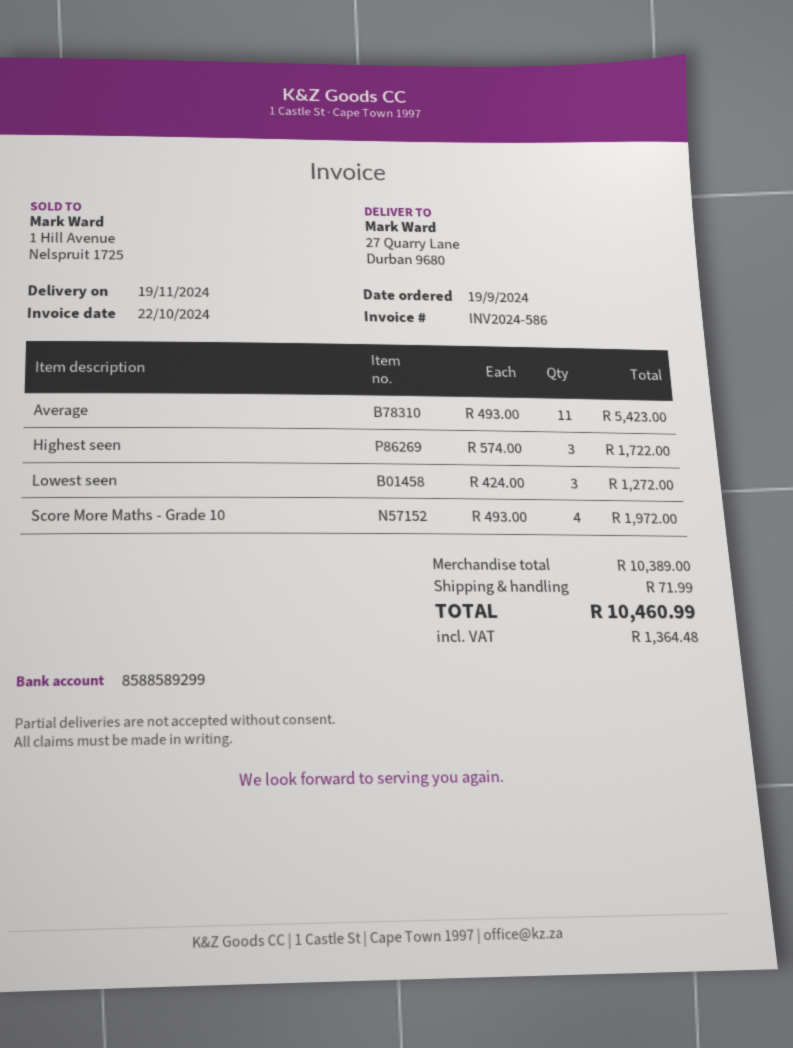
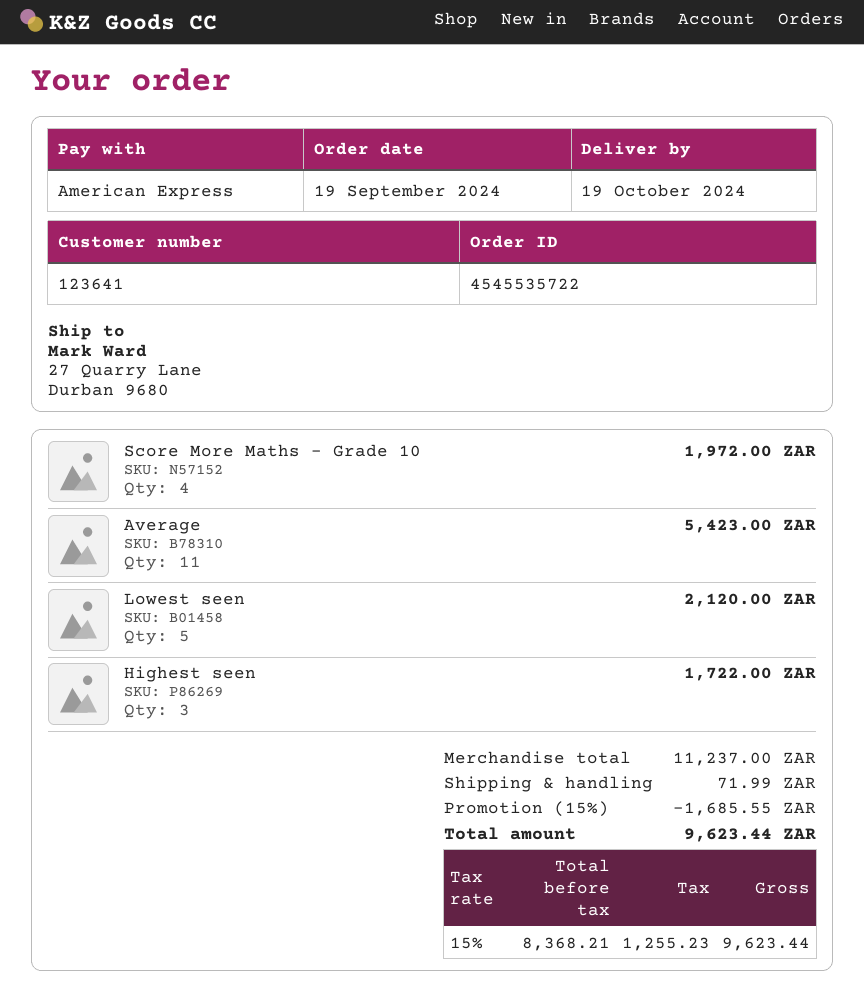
delivery date: 2024-11-19 -> 2024-10-19
Lowest seen: 3 for 1272.00 -> 5 for 2120.00
subtotal: 10389.00 -> 11237.00
discount: none -> 15% = 1685.55
tax: 1364.48 -> 1255.23
total: 10460.99 -> 9623.44

